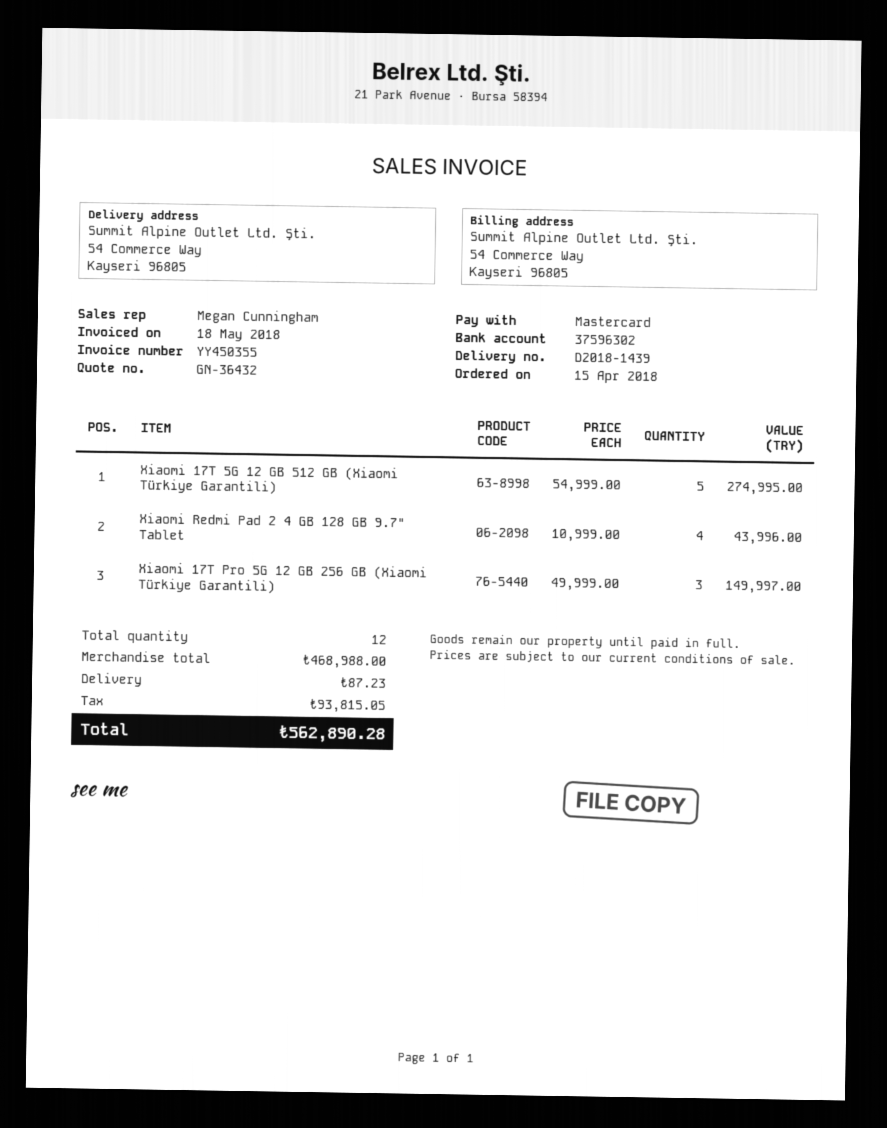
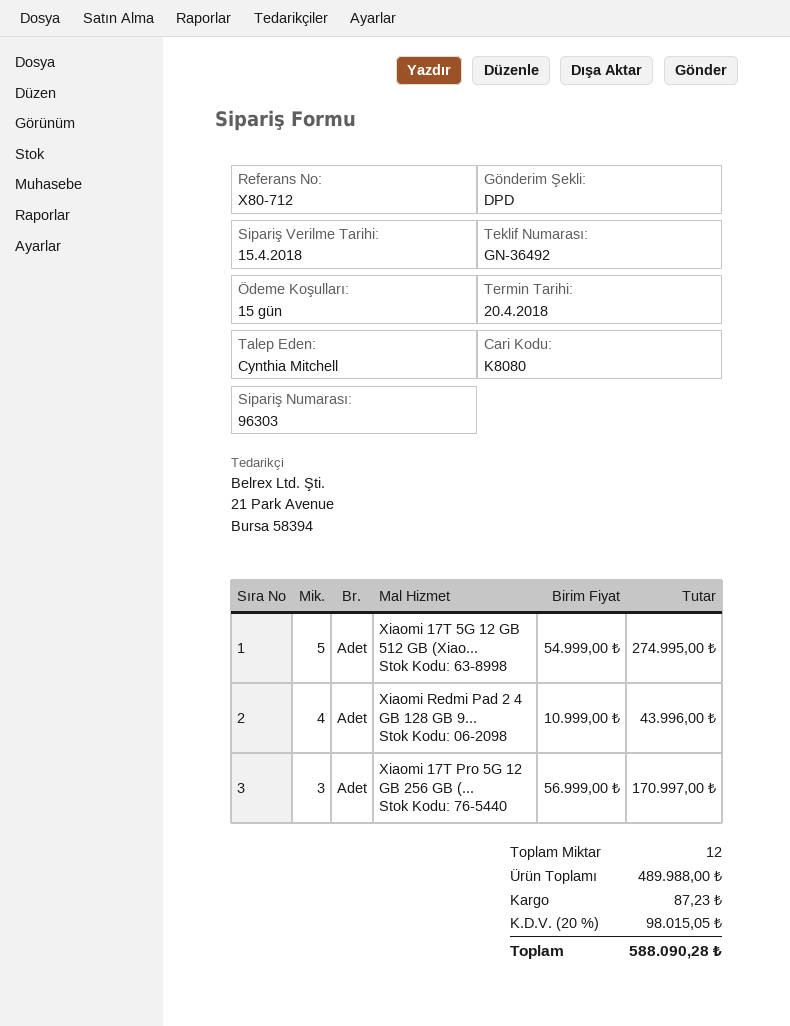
quote number: GN-36432 -> GN-36492
Xiaomi 17T Pro 5G 12 GB 256 GB (Xiaomi Türkiye Garantili): 3 x 49999.00 = 149997.00 -> 3 x 56999.00 = 170997.00
subtotal: 468988.00 -> 489988.00
tax: 93815.05 -> 98015.05
total: 562890.28 -> 588090.28

